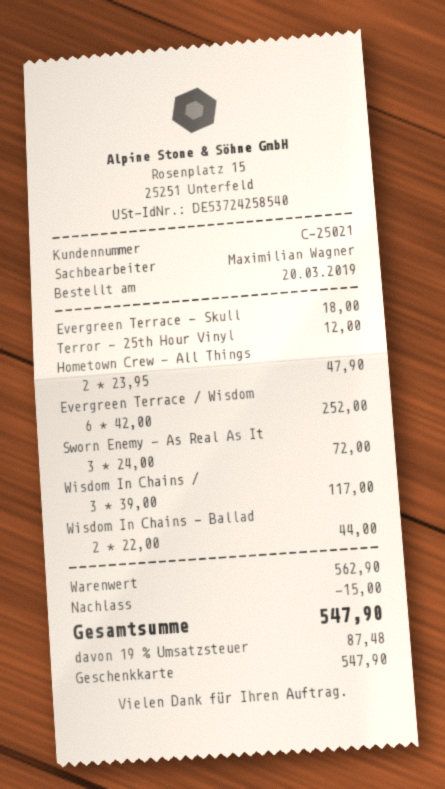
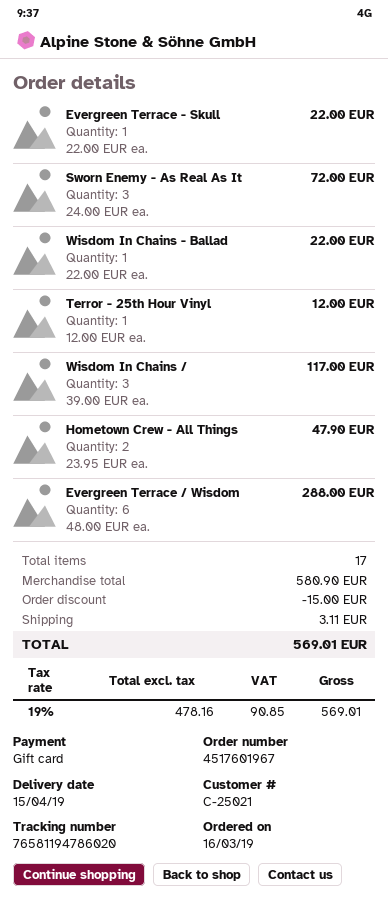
order date: 2019-03-20 -> 2019-03-16
Evergreen Terrace - Skull: 1 x 18.00 = 18.00 -> 1 x 22.00 = 22.00
Evergreen Terrace / Wisdom: 6 x 42.00 = 252.00 -> 6 x 48.00 = 288.00
Wisdom In Chains - Ballad: 2 x 22.00 = 44.00 -> 1 x 22.00 = 22.00
subtotal: 562.90 -> 580.90
shipping: none -> 3.11
tax: 19% = 87.48 -> 19% = 90.85
total: 547.90 -> 569.01

